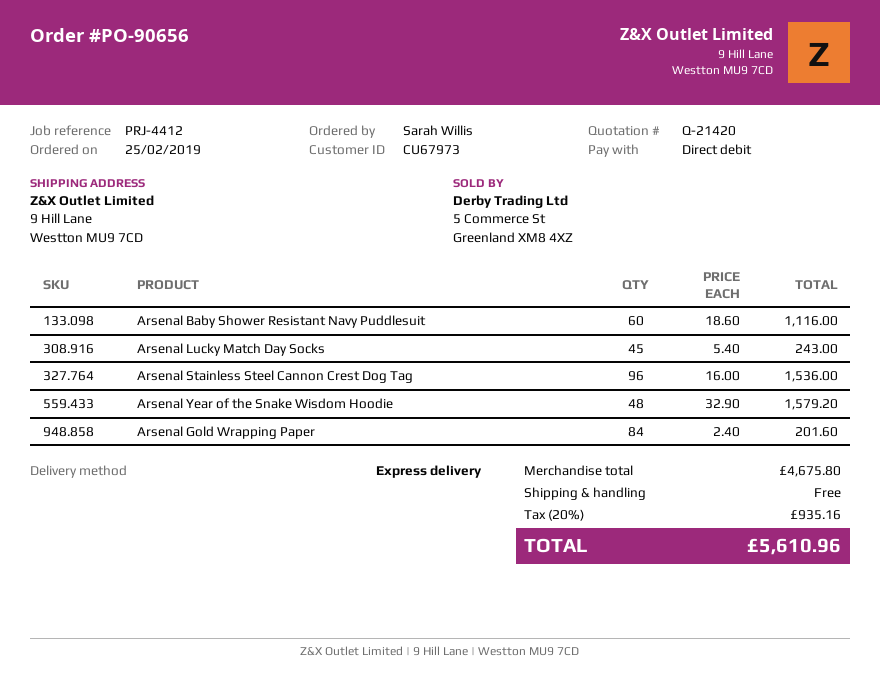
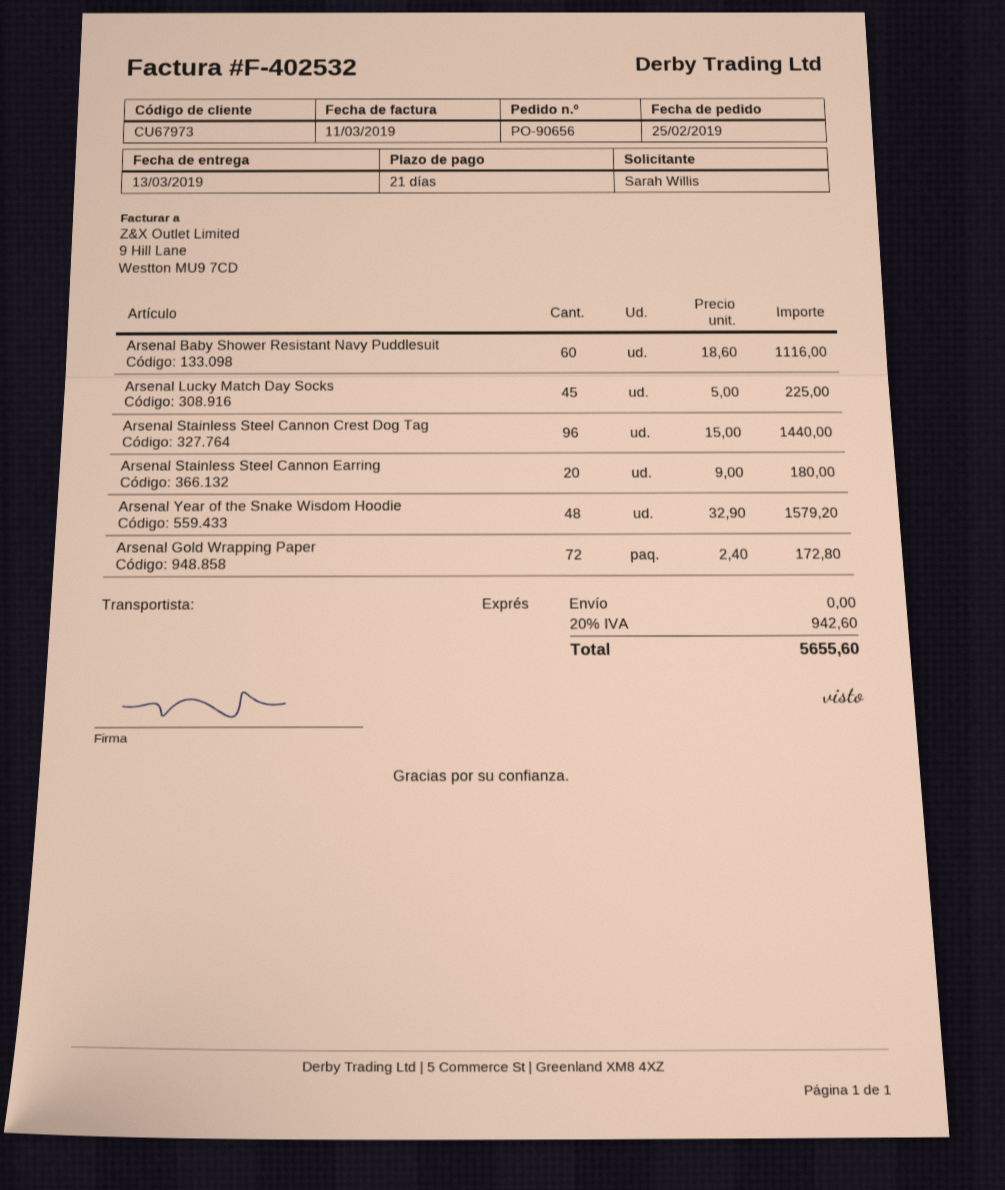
Arsenal Lucky Match Day Socks: 45 x 5.40 = 243.00 -> 45 x 5.00 = 225.00
Arsenal Stainless Steel Cannon Crest Dog Tag: 96 x 16.00 = 1536.00 -> 96 x 15.00 = 1440.00
Arsenal Gold Wrapping Paper: 84 x 2.40 = 201.60 -> 72 x 2.40 = 172.80
Arsenal Stainless Steel Cannon Earring: none -> 20 x 9.00 = 180.00
tax: 20% = 935.16 -> 20% = 942.60
total: 5610.96 -> 5655.60

